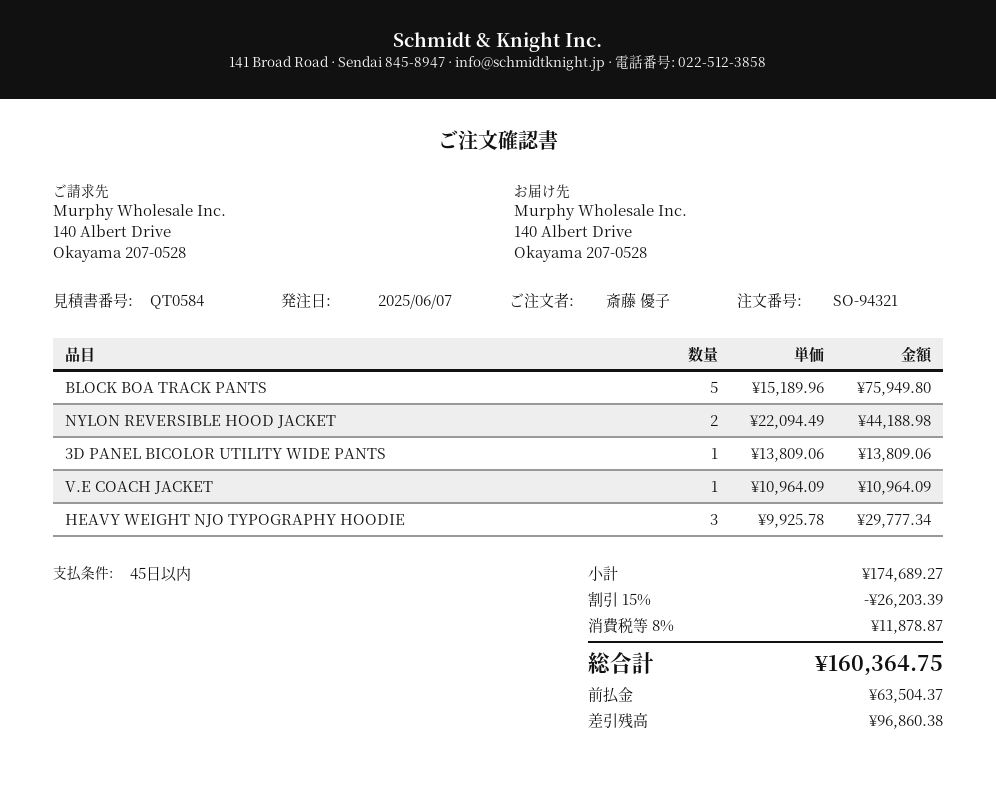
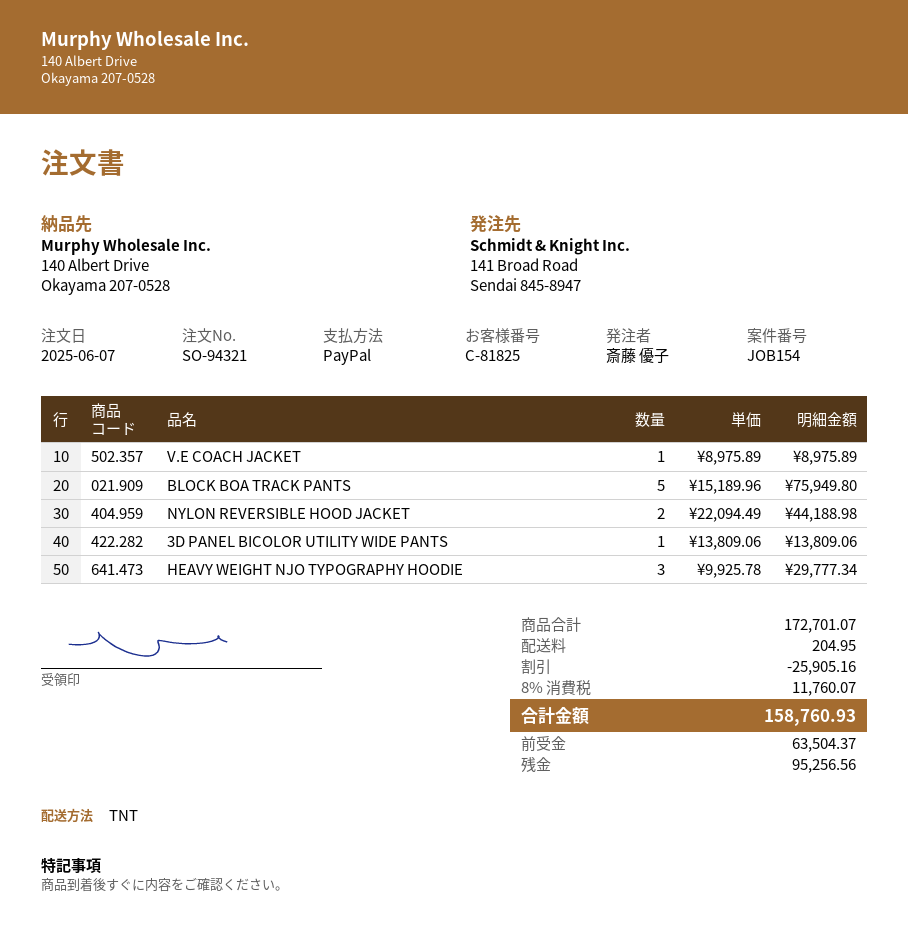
V.E COACH JACKET: 1 x 10964.09 = 10964.09 -> 1 x 8975.89 = 8975.89
subtotal: 174689.27 -> 172701.07
discount: 26203.39 -> 25905.16
shipping: none -> 204.95
tax: 8% = 11878.87 -> 8% = 11760.07
total: 160364.75 -> 158760.93
balance: 96860.38 -> 95256.56

